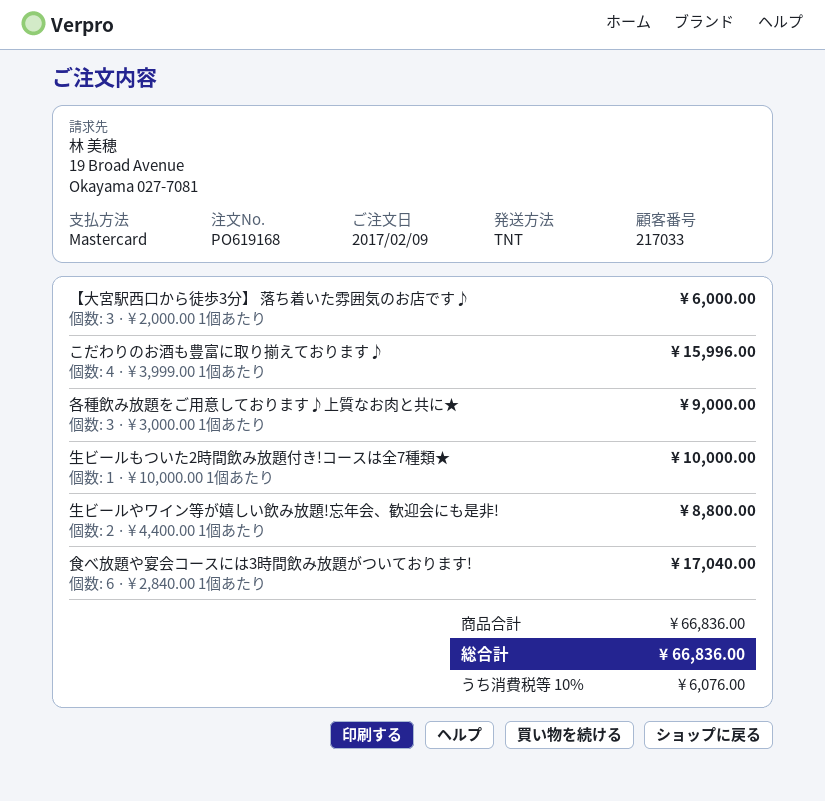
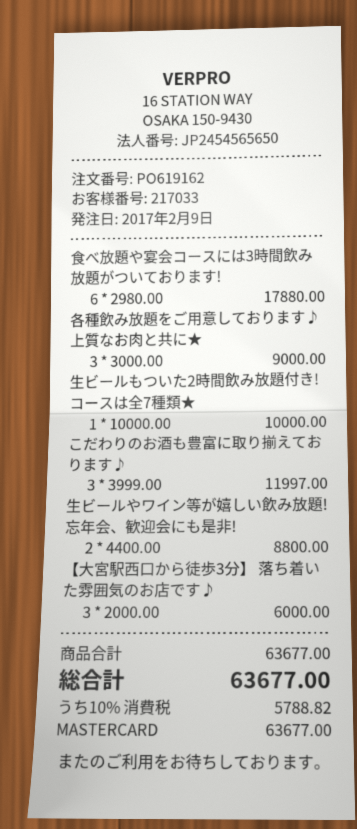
order number: PO619168 -> PO619162
こだわりのお酒も豊富に取り揃えております♪: 4 x 3999.00 = 15996.00 -> 3 x 3999.00 = 11997.00
食べ放題や宴会コースには3時間飲み放題がついております!: 6 x 2840.00 = 17040.00 -> 6 x 2980.00 = 17880.00
subtotal: 66836.00 -> 63677.00
tax: 10% = 6076.00 -> 10% = 5788.82
total: 66836.00 -> 63677.00

